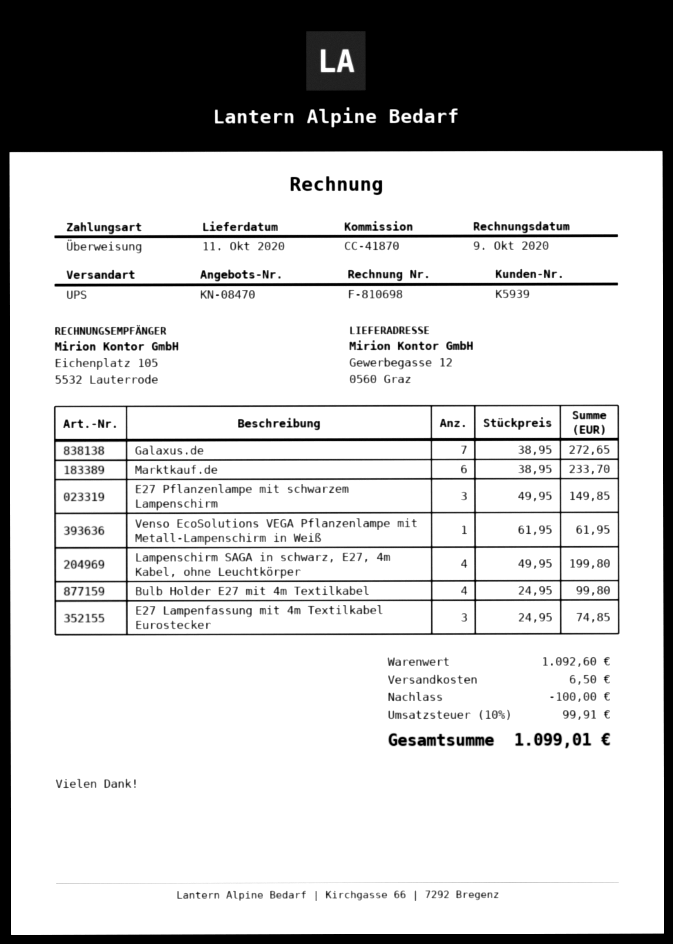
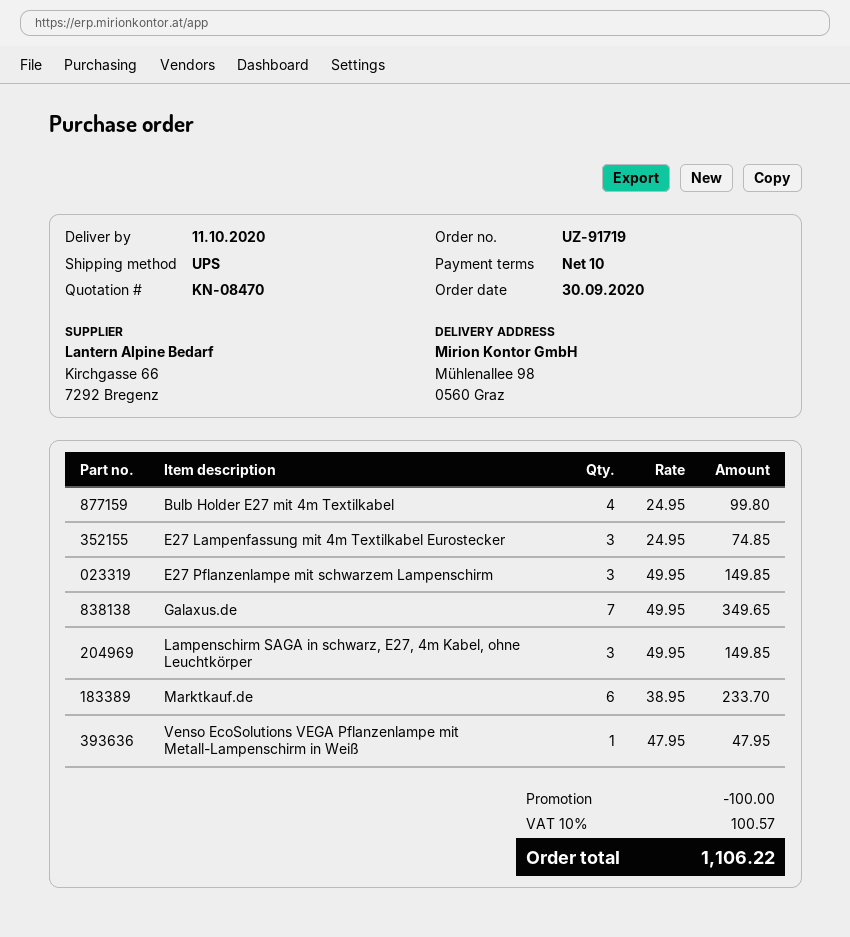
ship to: Gewerbegasse 12, 0560 Graz -> Mühlenallee 98, 0560 Graz
Galaxus.de: 7 x 38.95 = 272.65 -> 7 x 49.95 = 349.65
Venso EcoSolutions VEGA Pflanzenlampe mit Metall-Lampenschirm in Weiß: 1 x 61.95 = 61.95 -> 1 x 47.95 = 47.95
Lampenschirm SAGA in schwarz, E27, 4m Kabel, ohne Leuchtkörper: 4 x 49.95 = 199.80 -> 3 x 49.95 = 149.85
shipping: 6.50 -> none
tax: 10% = 99.91 -> 10% = 100.57
total: 1099.01 -> 1106.22

